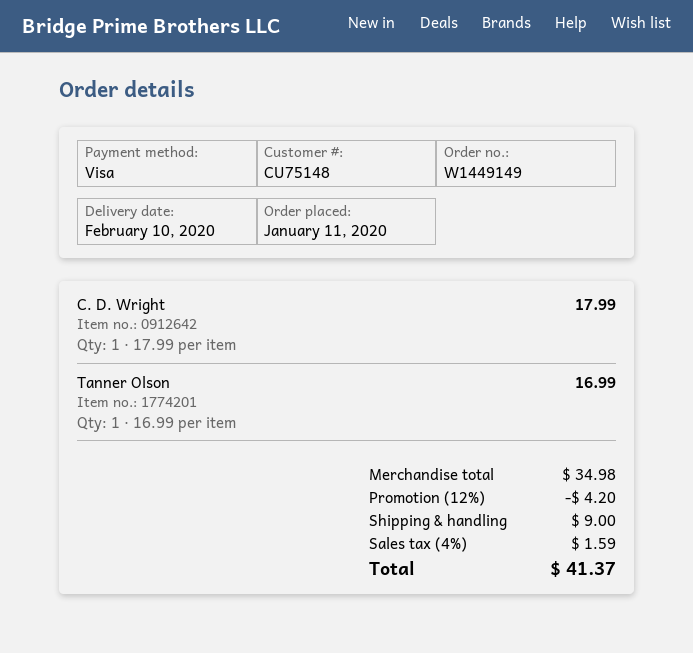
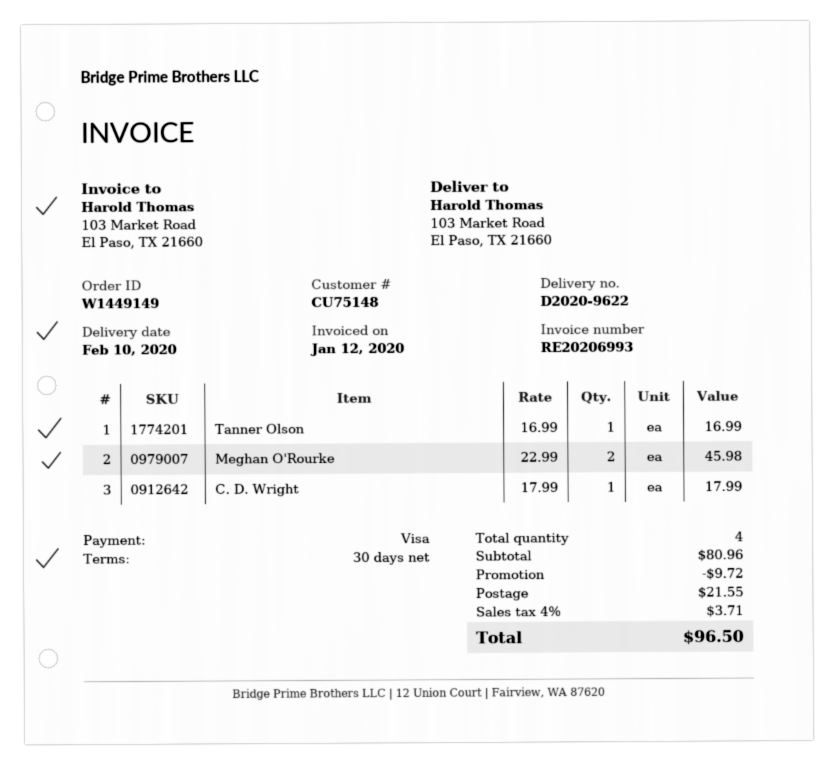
Meghan O'Rourke: none -> 2 x 22.99 = 45.98
subtotal: 34.98 -> 80.96
discount: 4.20 -> 9.72
shipping: 9.00 -> 21.55
tax: 4% = 1.59 -> 4% = 3.71
total: 41.37 -> 96.50

